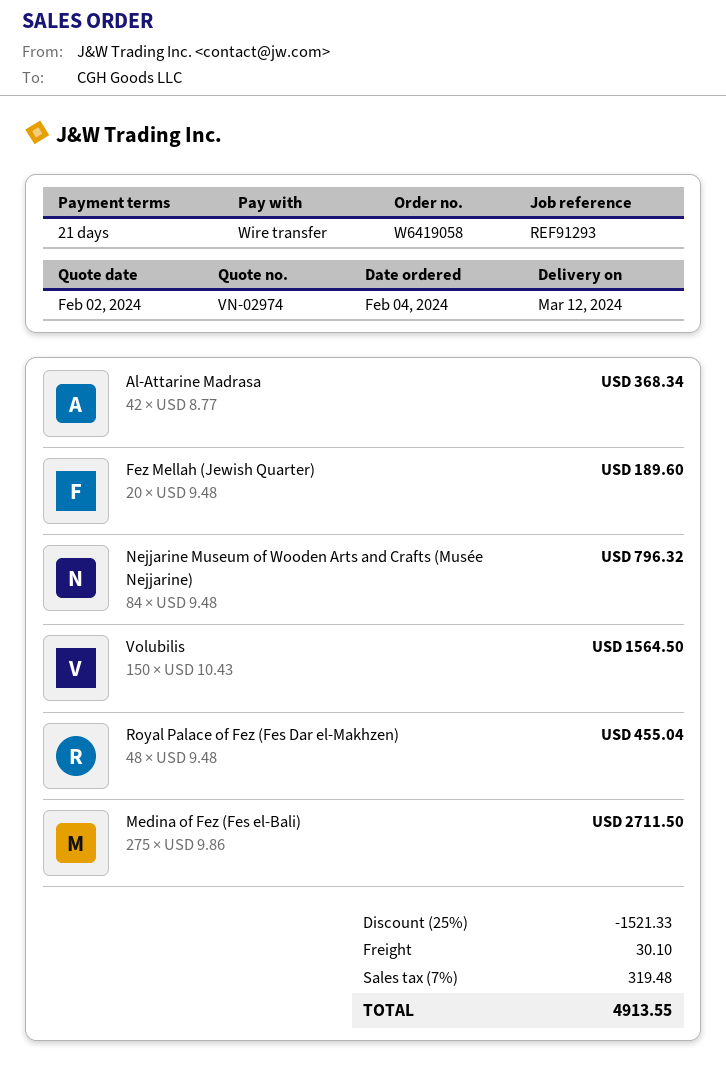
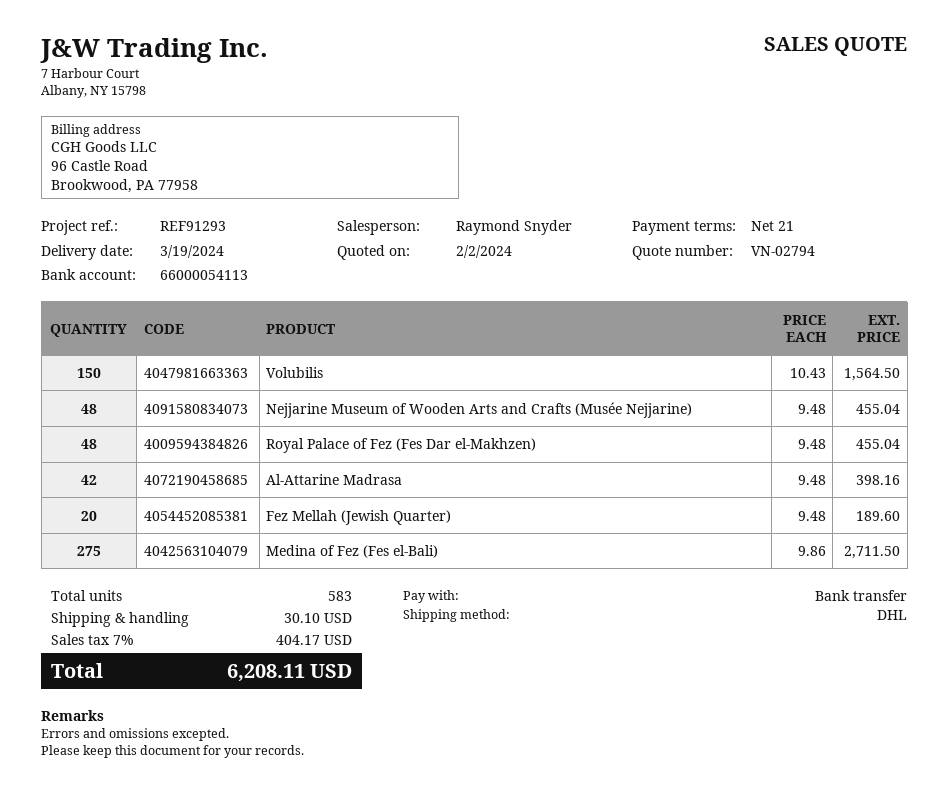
quote number: VN-02974 -> VN-02794
delivery date: 2024-03-12 -> 2024-03-19
Al-Attarine Madrasa: 42 x 8.77 = 368.34 -> 42 x 9.48 = 398.16
Nejjarine Museum of Wooden Arts and Crafts (Musée Nejjarine): 84 x 9.48 = 796.32 -> 48 x 9.48 = 455.04
discount: 25% = 1521.33 -> none
tax: 7% = 319.48 -> 7% = 404.17
total: 4913.55 -> 6208.11

